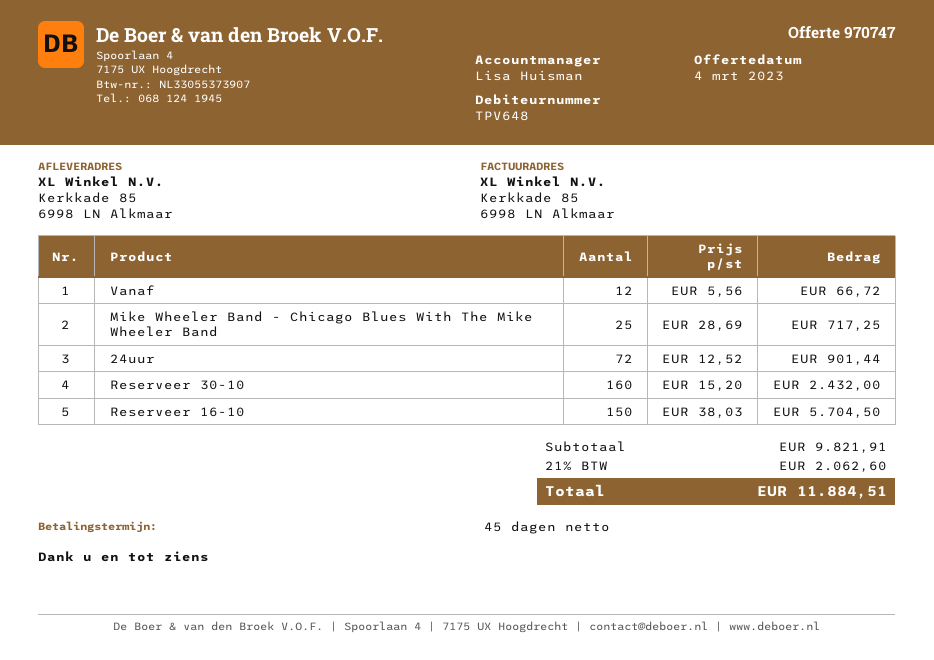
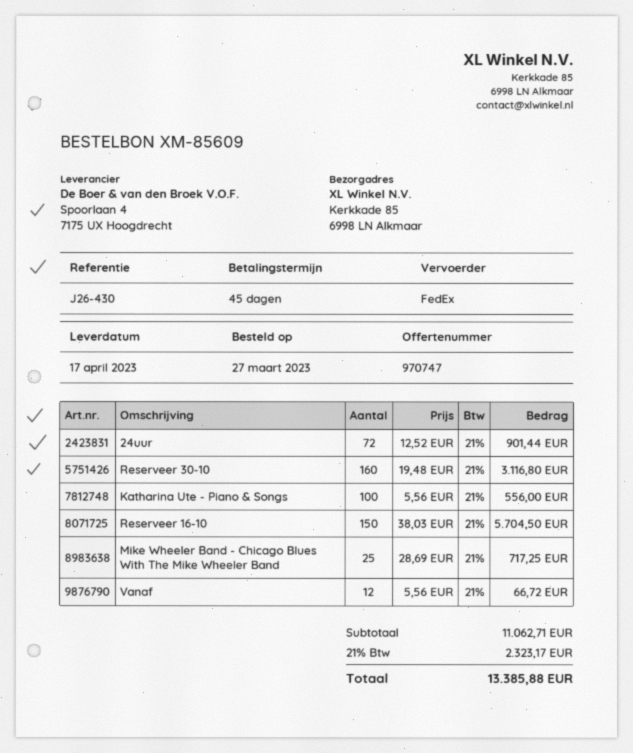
Reserveer 30-10: 160 x 15.20 = 2432.00 -> 160 x 19.48 = 3116.80
Katharina Ute - Piano & Songs: none -> 100 x 5.56 = 556.00
subtotal: 9821.91 -> 11062.71
tax: 21% = 2062.60 -> 21% = 2323.17
total: 11884.51 -> 13385.88

